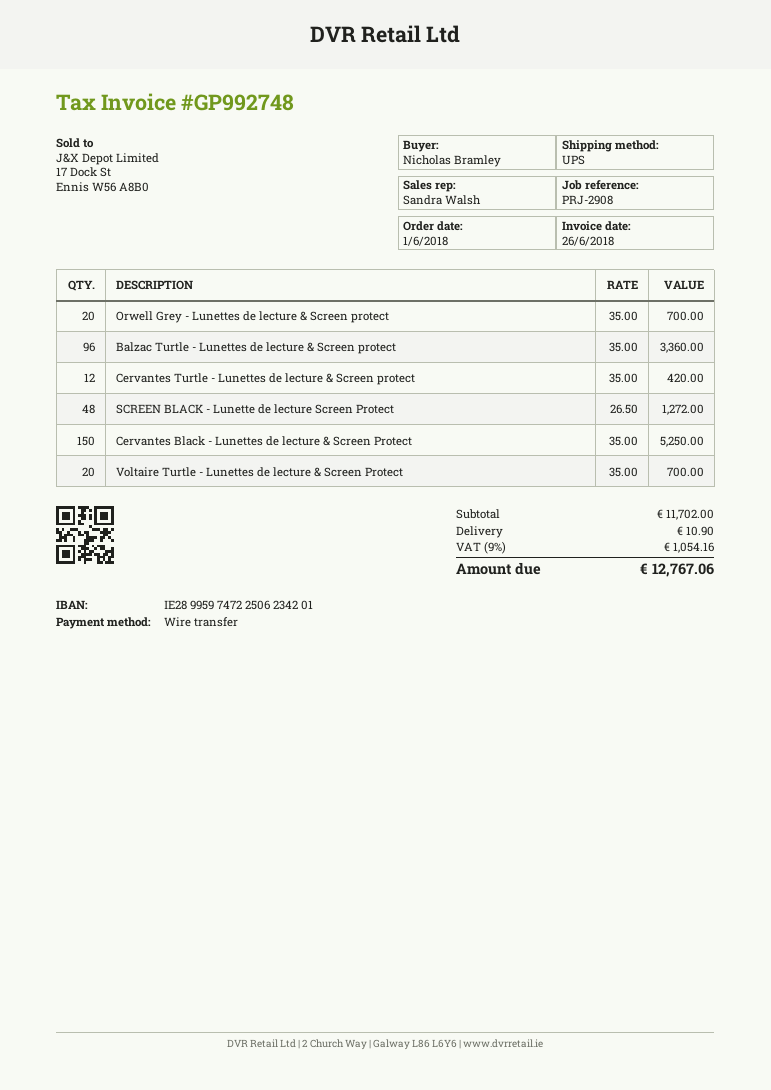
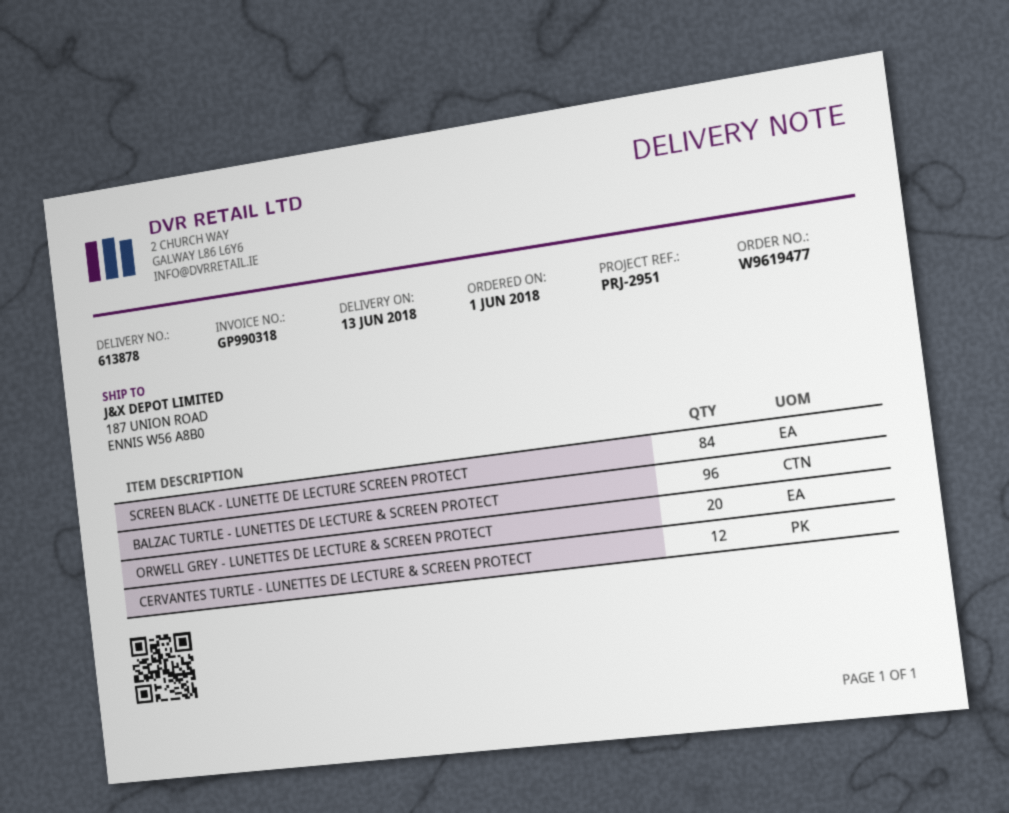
invoice number: GP992748 -> GP990318
reference: PRJ-2908 -> PRJ-2951
SCREEN BLACK - Lunette de lecture Screen Protect: 48 -> 84
Cervantes Black - Lunettes de lecture & Screen Protect: 150 -> none
Voltaire Turtle - Lunettes de lecture & Screen Protect: 20 -> none

